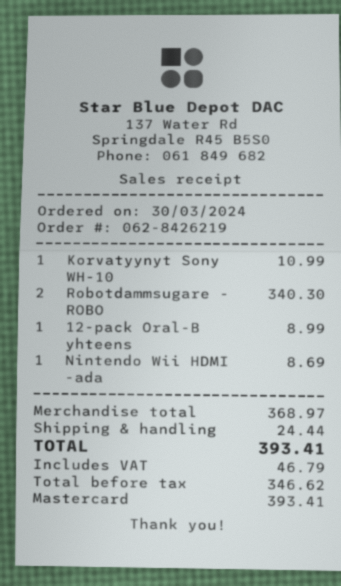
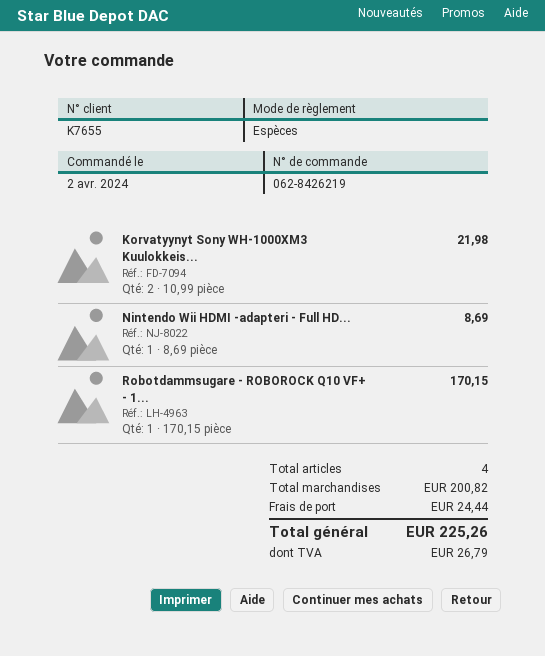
order date: 2024-03-30 -> 2024-04-02
payment method: Mastercard -> cash
Korvatyynyt Sony WH-10: 1 for 10.99 -> 2 for 21.98
Robotdammsugare - ROBO: 2 for 340.30 -> 1 for 170.15
12-pack Oral-B yhteens: 1 for 8.99 -> none
subtotal: 368.97 -> 200.82
tax: 46.79 -> 26.79
total: 393.41 -> 225.26

